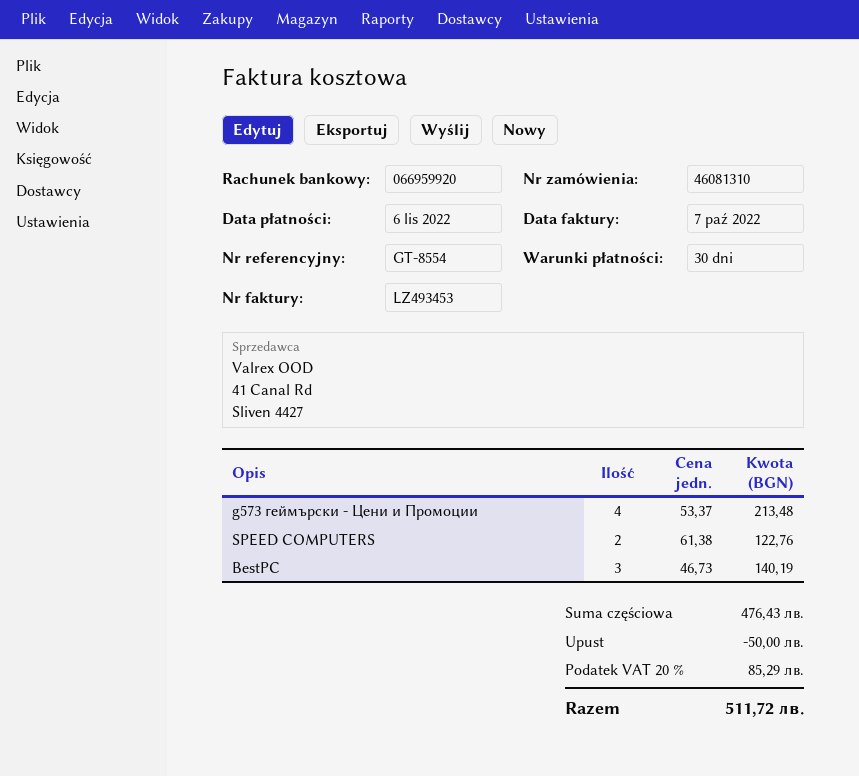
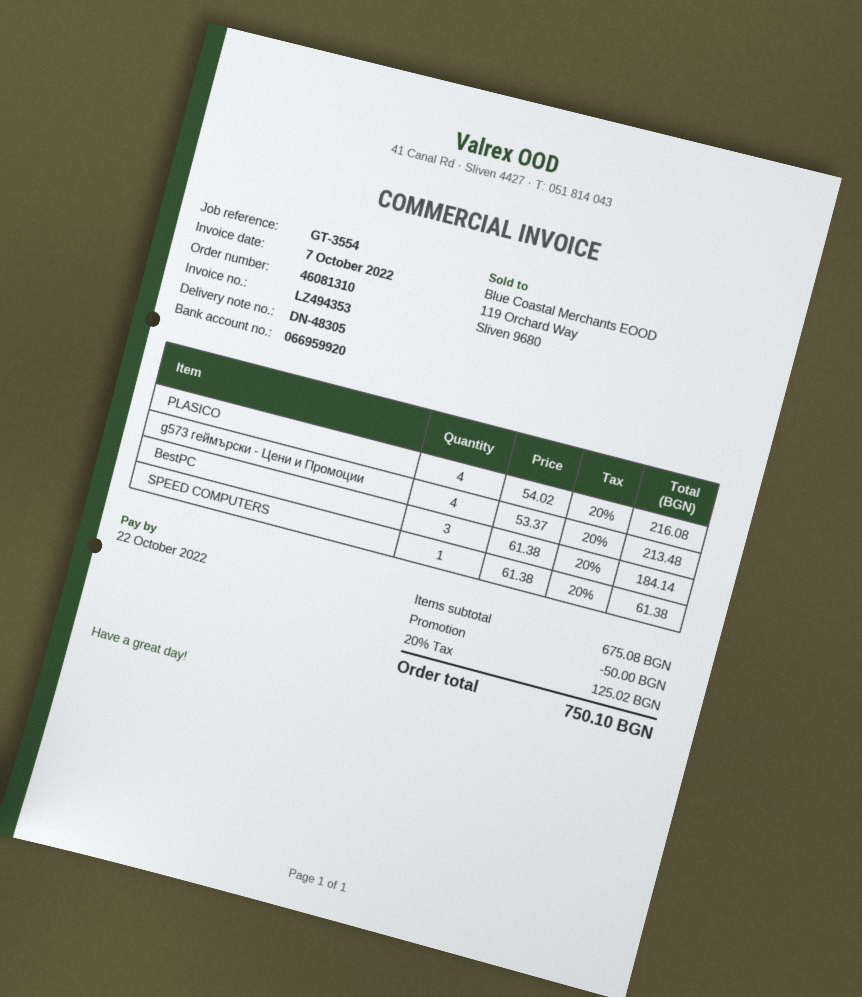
invoice number: LZ493453 -> LZ494353
due date: 2022-11-06 -> 2022-10-22
reference: GT-8554 -> GT-3554
SPEED COMPUTERS: 2 x 61.38 = 122.76 -> 1 x 61.38 = 61.38
BestPC: 3 x 46.73 = 140.19 -> 3 x 61.38 = 184.14
PLASICO: none -> 4 x 54.02 = 216.08
subtotal: 476.43 -> 675.08
tax: 20% = 85.29 -> 20% = 125.02
total: 511.72 -> 750.10

